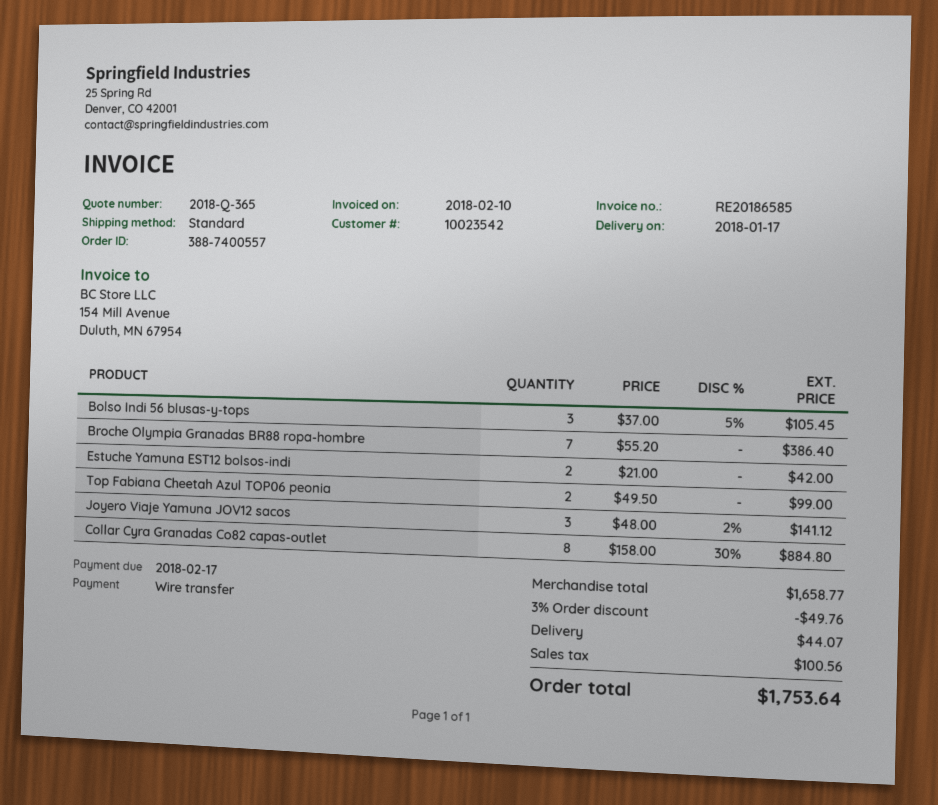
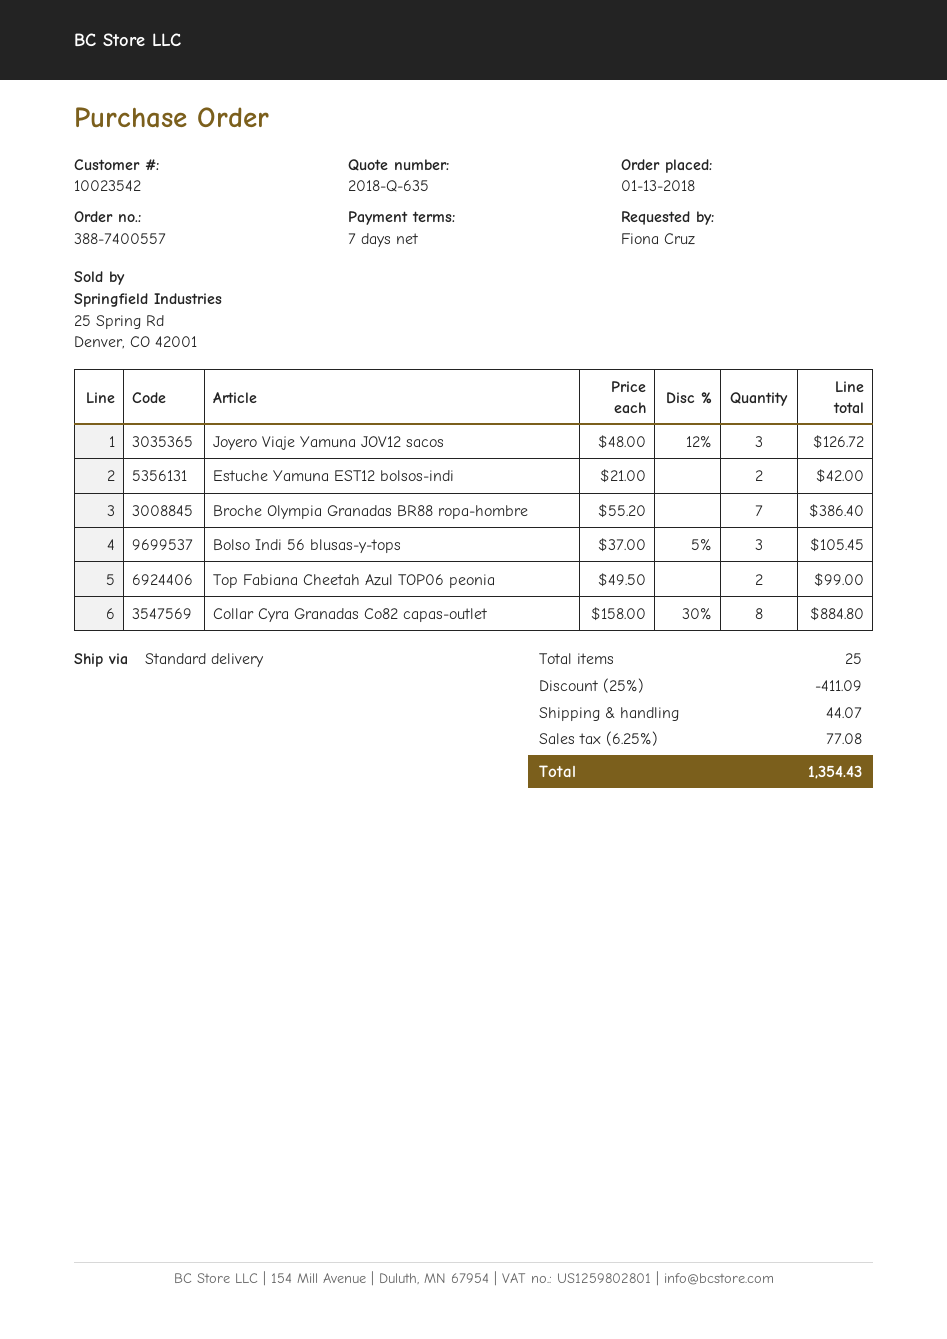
quote number: 2018-Q-365 -> 2018-Q-635
Joyero Viaje Yamuna JOV12 sacos: 3 x 48.00 - 2% = 141.12 -> 3 x 48.00 - 12% = 126.72
discount: 3% = 49.76 -> 25% = 411.09
tax: 100.56 -> 77.08
total: 1753.64 -> 1354.43

